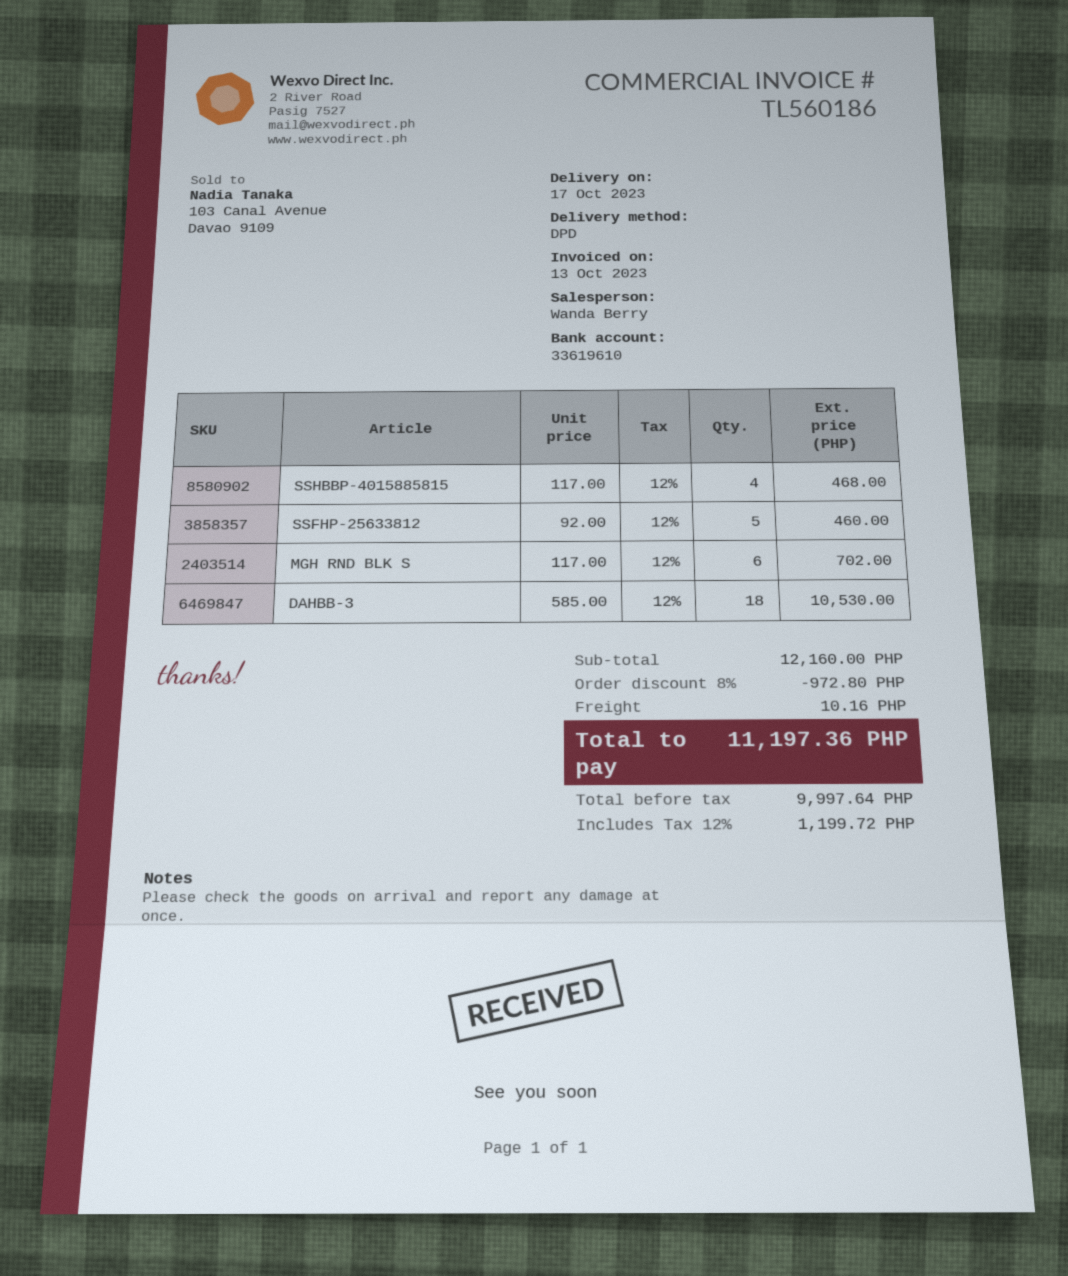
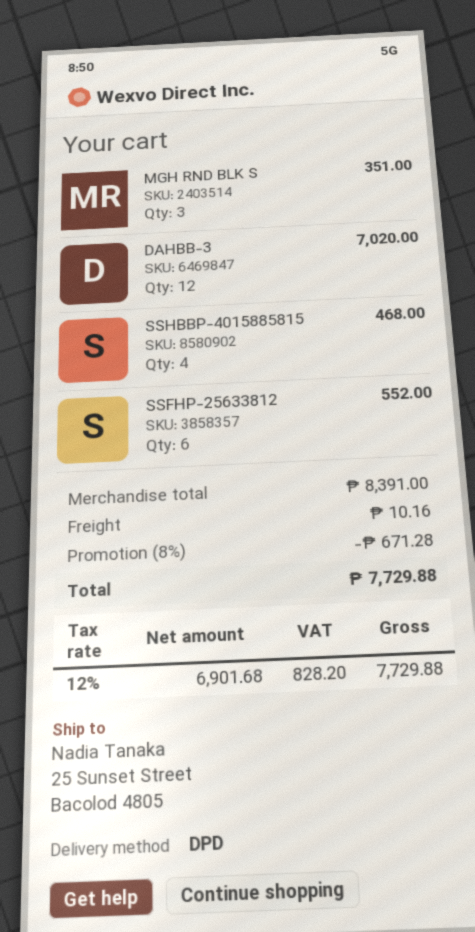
SSFHP-25633812: 5 for 460.00 -> 6 for 552.00
MGH RND BLK S: 6 for 702.00 -> 3 for 351.00
DAHBB-3: 18 for 10530.00 -> 12 for 7020.00
subtotal: 12160.00 -> 8391.00
discount: 8% = 972.80 -> 8% = 671.28
net: 9997.64 -> 6901.68
tax: 12% = 1199.72 -> 12% = 828.20
total: 11197.36 -> 7729.88

